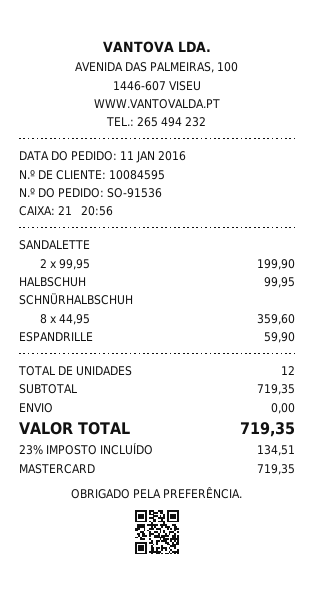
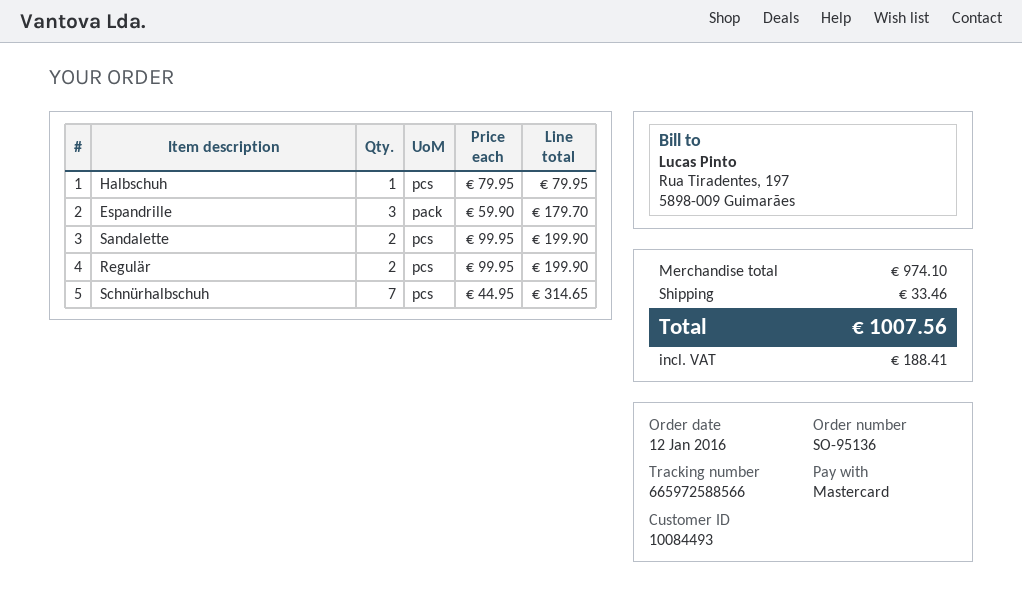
order number: SO-91536 -> SO-95136
order date: 2016-01-11 -> 2016-01-12
customer number: 10084595 -> 10084493
HALBSCHUH: 1 x 99.95 = 99.95 -> 1 x 79.95 = 79.95
SCHNÜRHALBSCHUH: 8 x 44.95 = 359.60 -> 7 x 44.95 = 314.65
ESPANDRILLE: 1 x 59.90 = 59.90 -> 3 x 59.90 = 179.70
Regulär: none -> 2 x 99.95 = 199.90
subtotal: 719.35 -> 974.10
shipping: 0.00 -> 33.46
tax: 134.51 -> 188.41
total: 719.35 -> 1007.56

